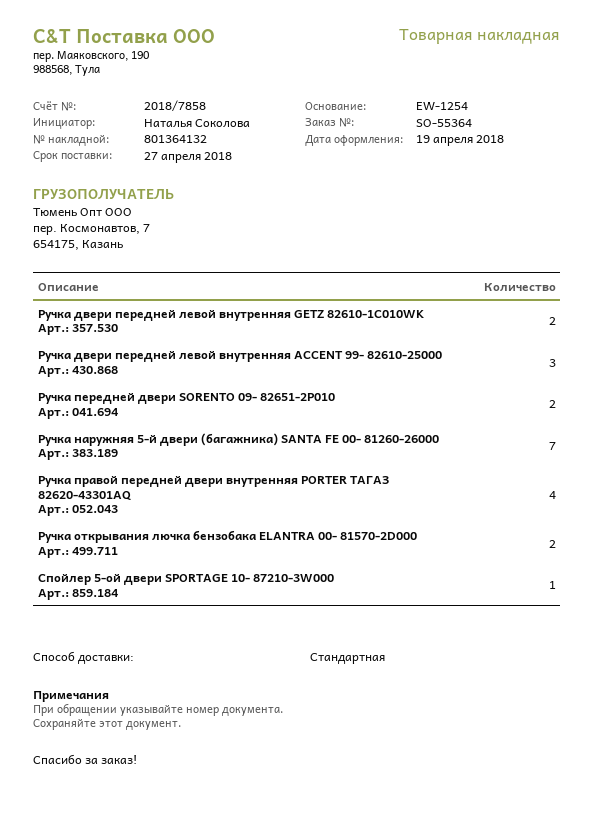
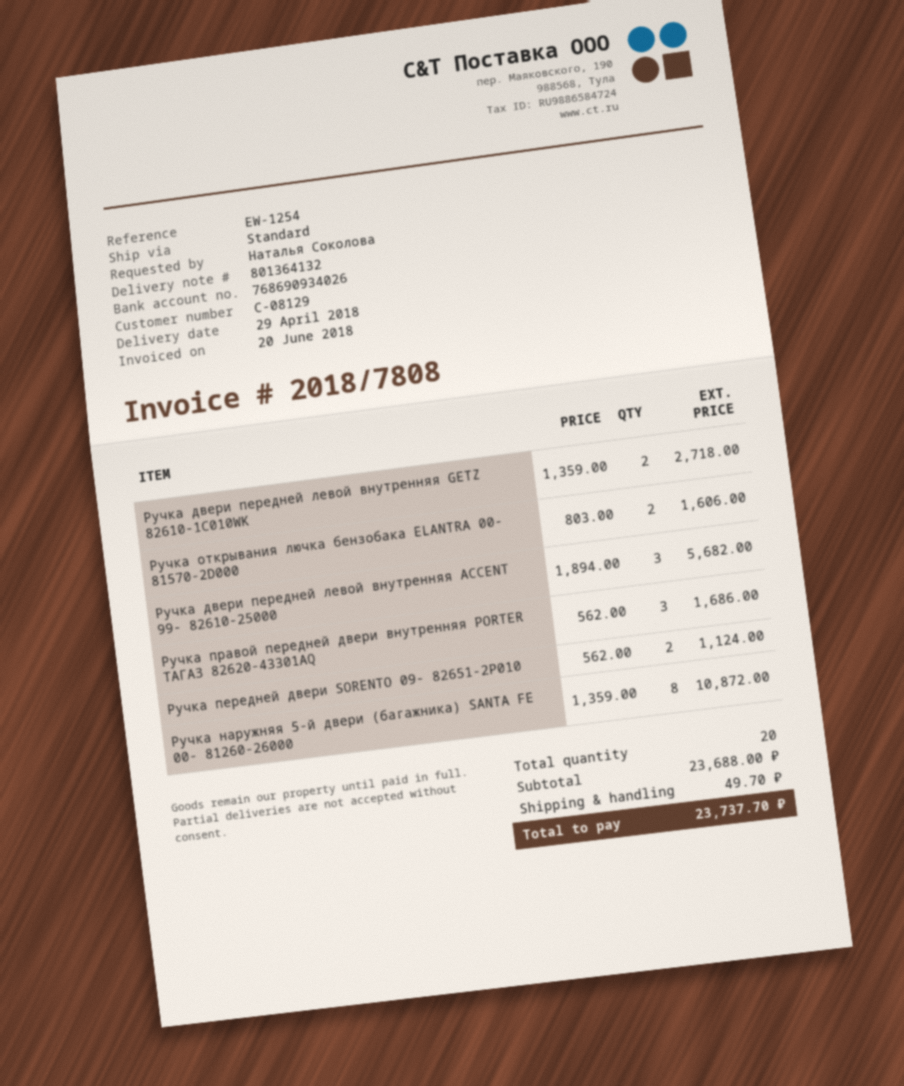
delivery date: 2018-04-27 -> 2018-04-29
invoice number: 2018/7858 -> 2018/7808
Ручка наружняя 5-й двери (багажника) SANTA FE 00- 81260-26000: 7 -> 8
Ручка правой передней двери внутренняя PORTER ТАГАЗ 82620-43301AQ: 4 -> 3
Спойлер 5-ой двери SPORTAGE 10- 87210-3W000: 1 -> none

